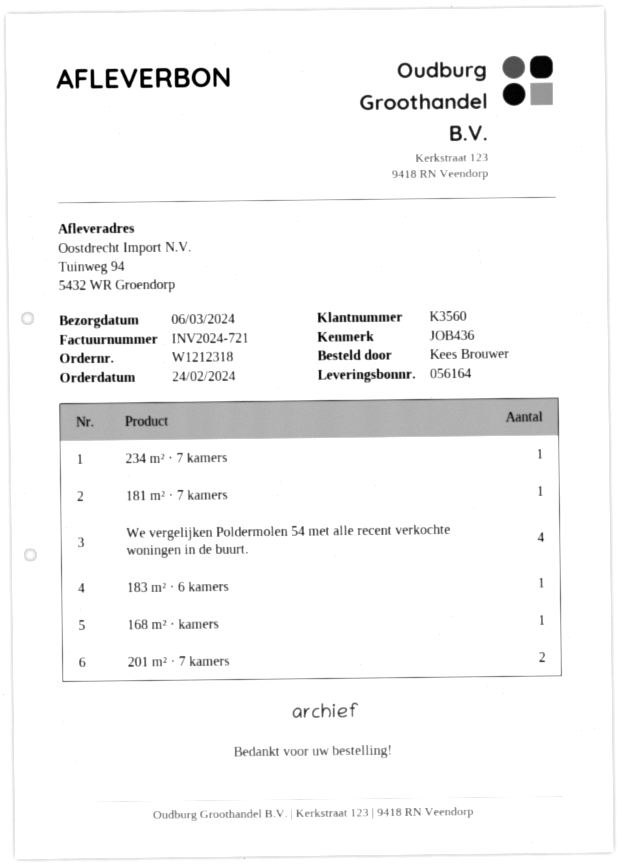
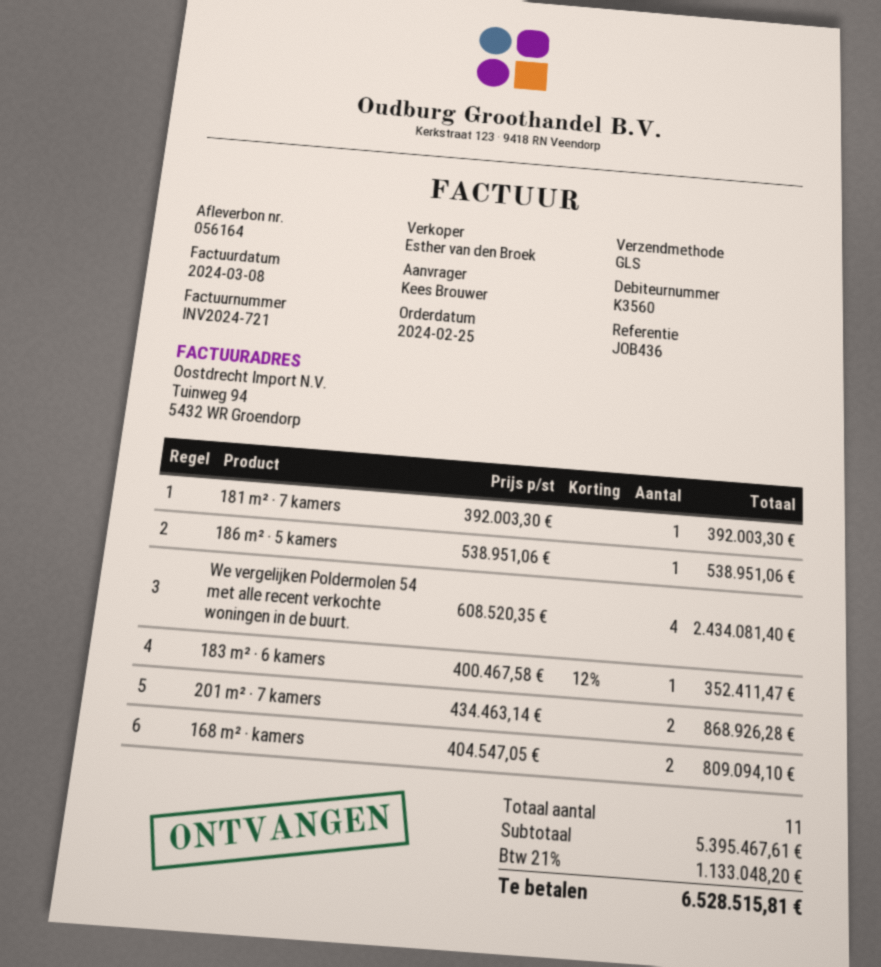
order date: 2024-02-24 -> 2024-02-25
234 m² · 7 kamers: 1 -> none
168 m² · kamers: 1 -> 2
186 m² · 5 kamers: none -> 1

